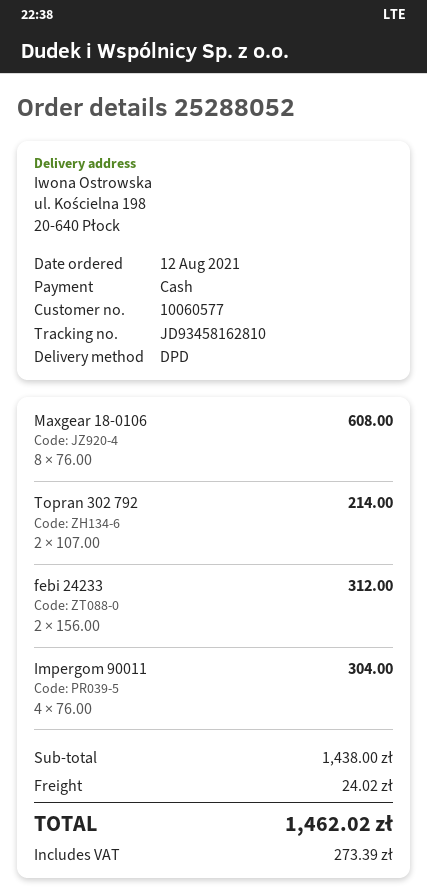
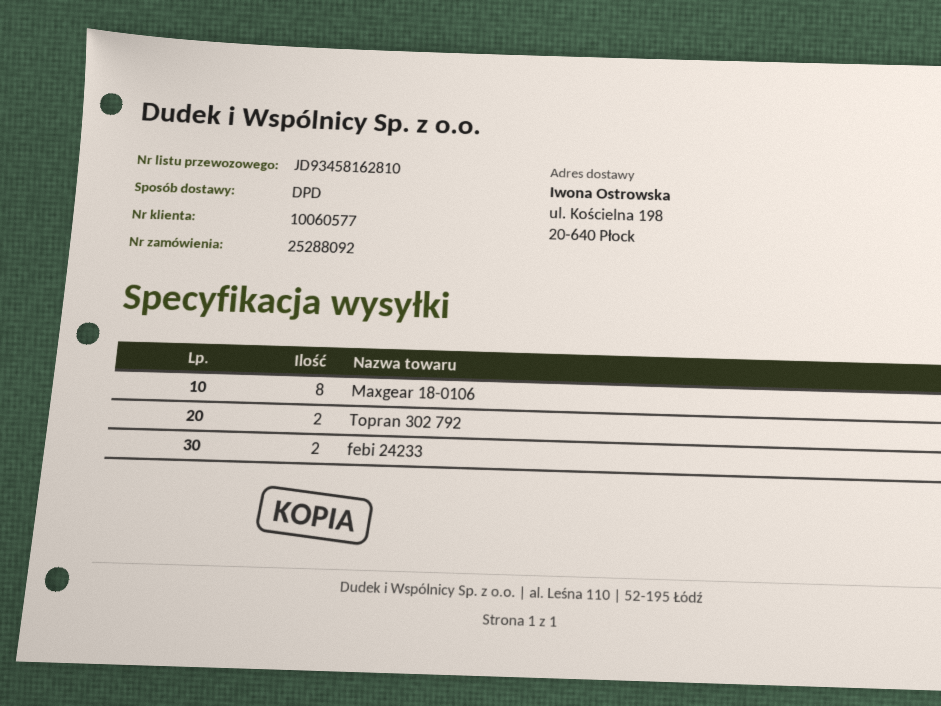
order number: 25288052 -> 25288092
Impergom 90011: 4 -> none

